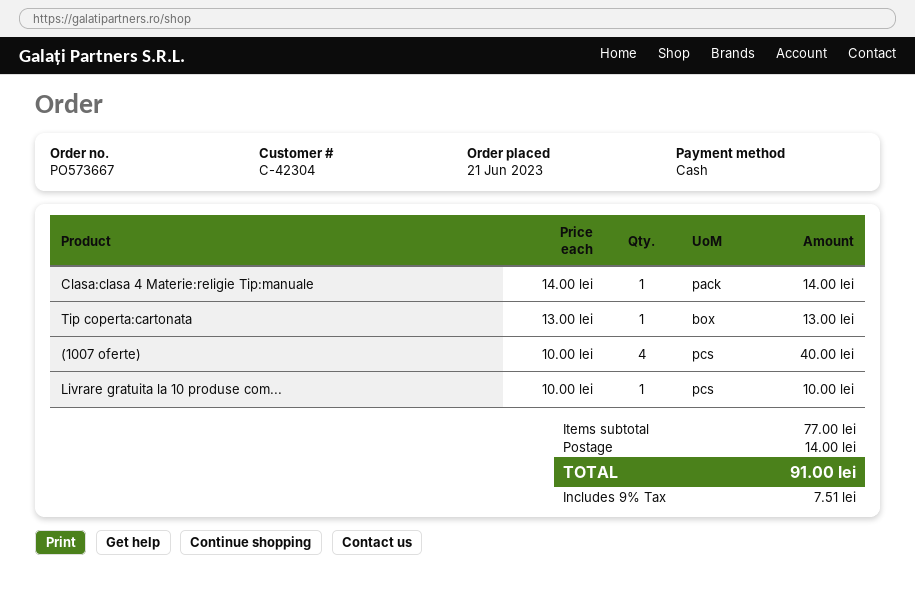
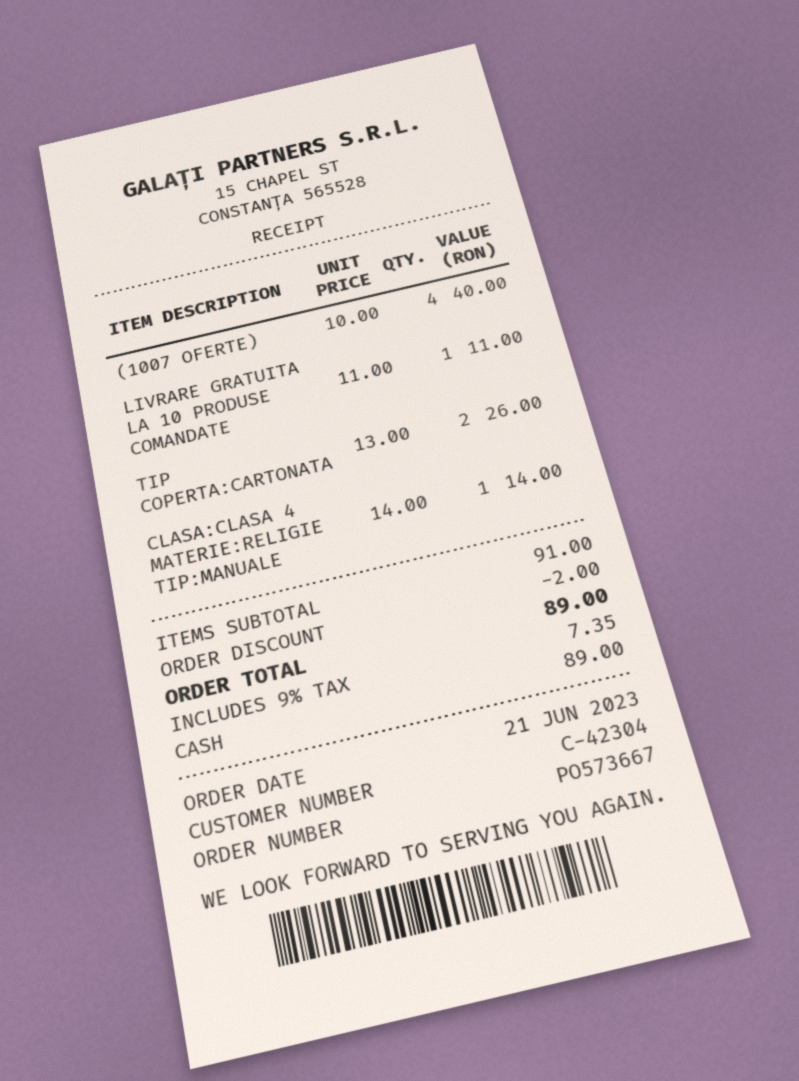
Tip coperta:cartonata: 1 x 13.00 = 13.00 -> 2 x 13.00 = 26.00
Livrare gratuita la 10 produse com...: 1 x 10.00 = 10.00 -> 1 x 11.00 = 11.00
subtotal: 77.00 -> 91.00
discount: none -> 2.00
shipping: 14.00 -> none
tax: 9% = 7.51 -> 9% = 7.35
total: 91.00 -> 89.00

